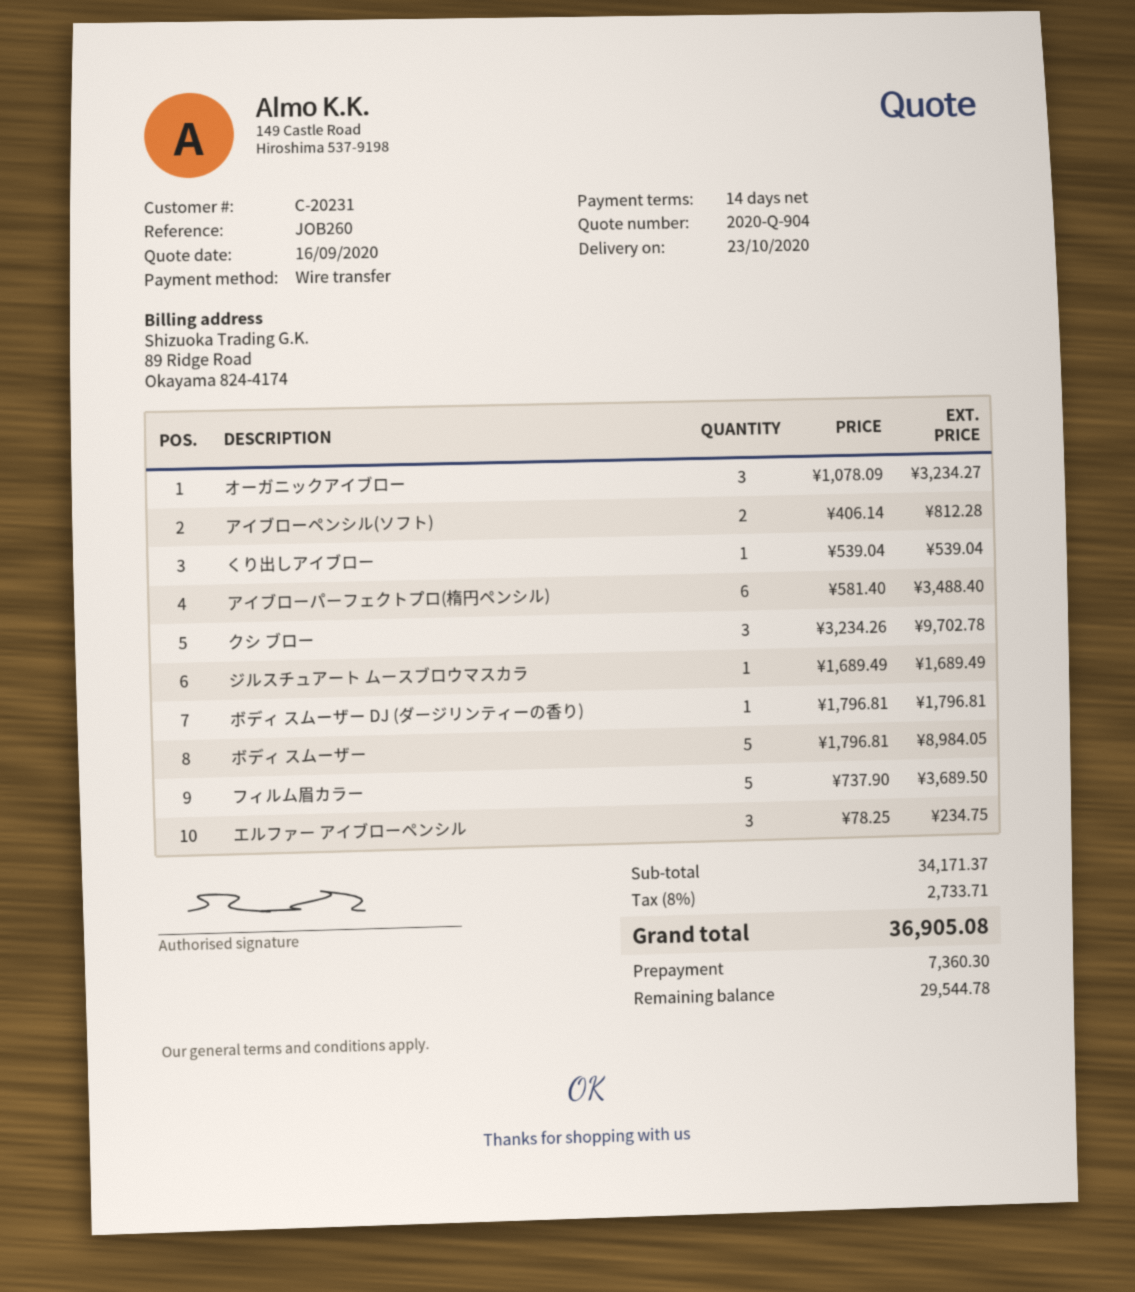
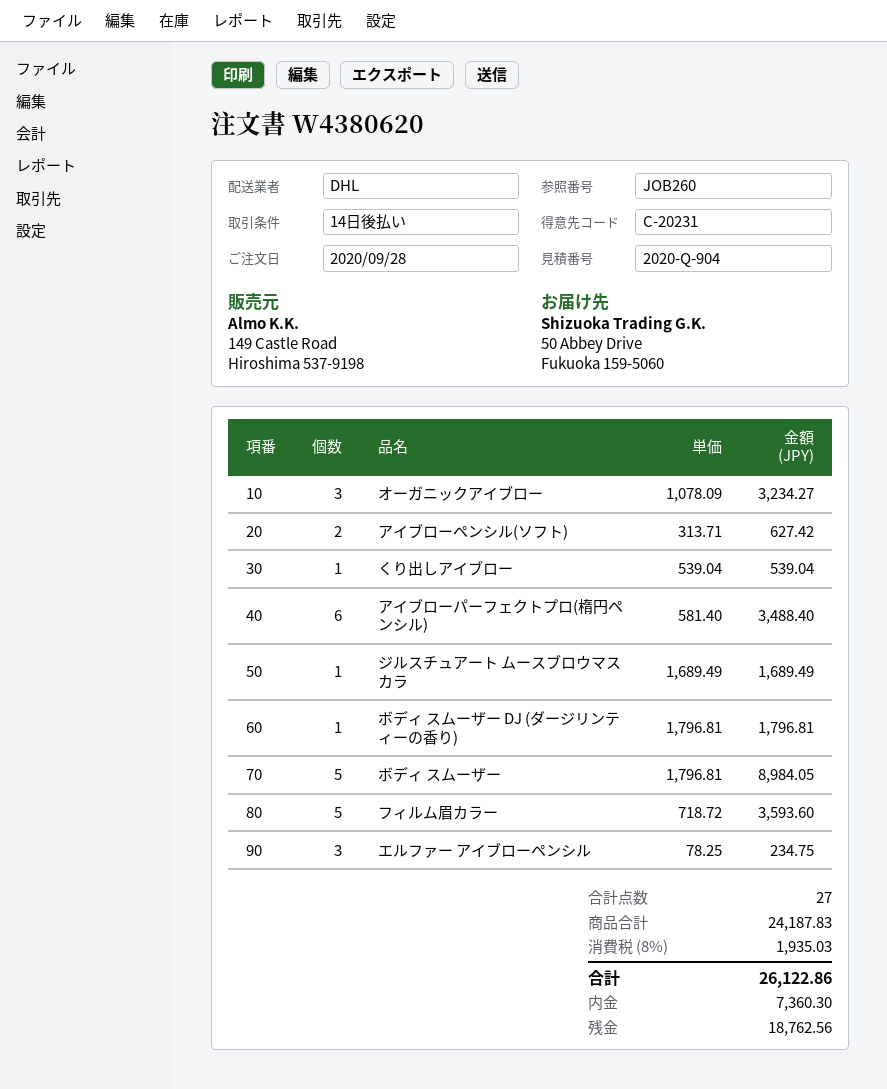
アイブローペンシル(ソフト): 2 x 406.14 = 812.28 -> 2 x 313.71 = 627.42
クシ ブロー: 3 x 3234.26 = 9702.78 -> none
フィルム眉カラー: 5 x 737.90 = 3689.50 -> 5 x 718.72 = 3593.60
subtotal: 34171.37 -> 24187.83
tax: 8% = 2733.71 -> 8% = 1935.03
total: 36905.08 -> 26122.86
balance: 29544.78 -> 18762.56

